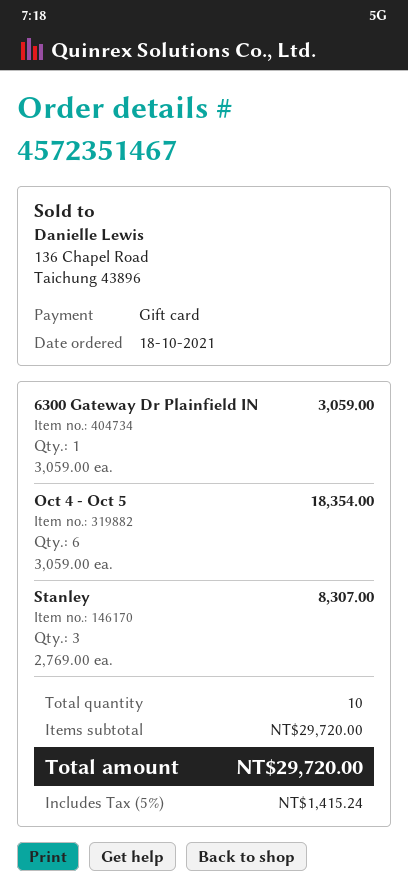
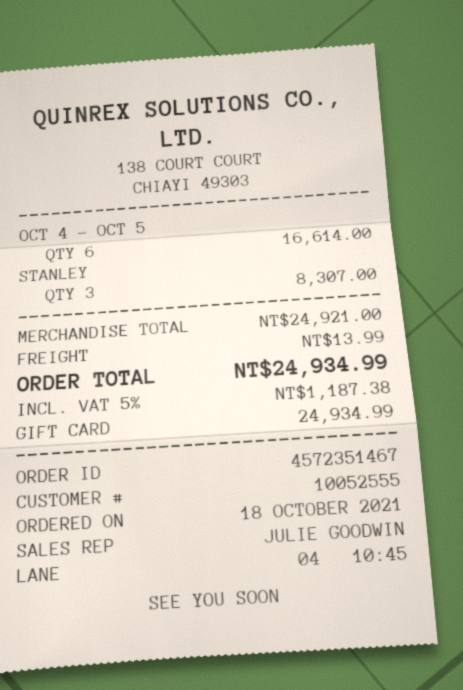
6300 Gateway Dr Plainfield IN: 1 for 3059.00 -> none
Oct 4 - Oct 5: 6 for 18354.00 -> 6 for 16614.00
subtotal: 29720.00 -> 24921.00
shipping: none -> 13.99
tax: 5% = 1415.24 -> 5% = 1187.38
total: 29720.00 -> 24934.99

